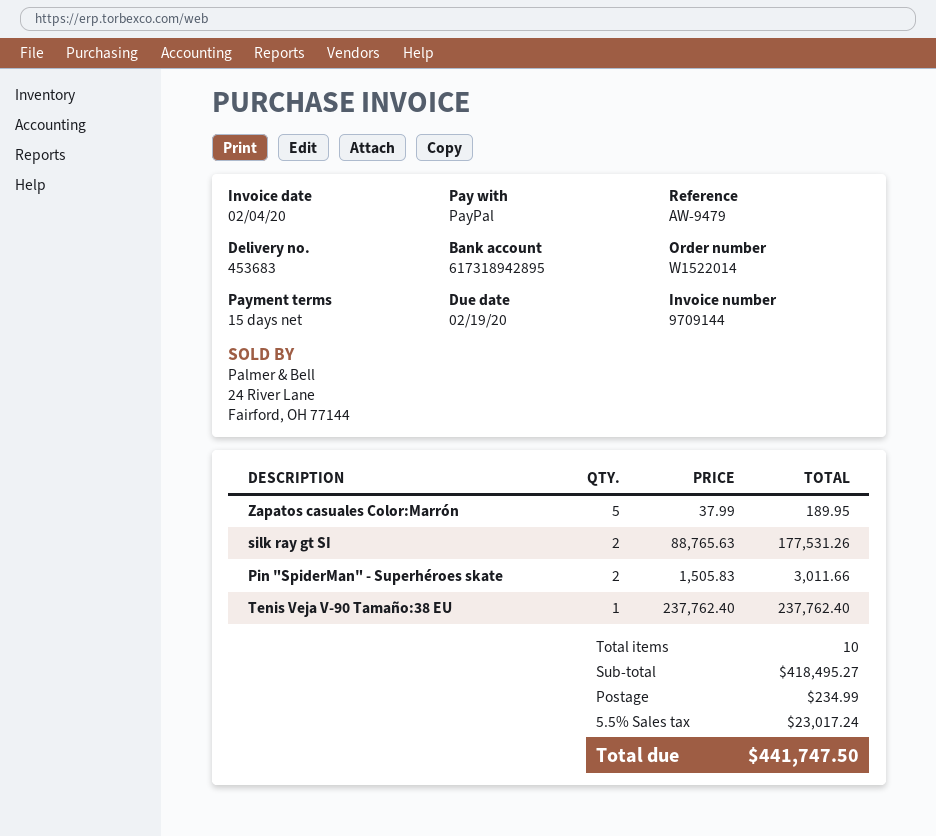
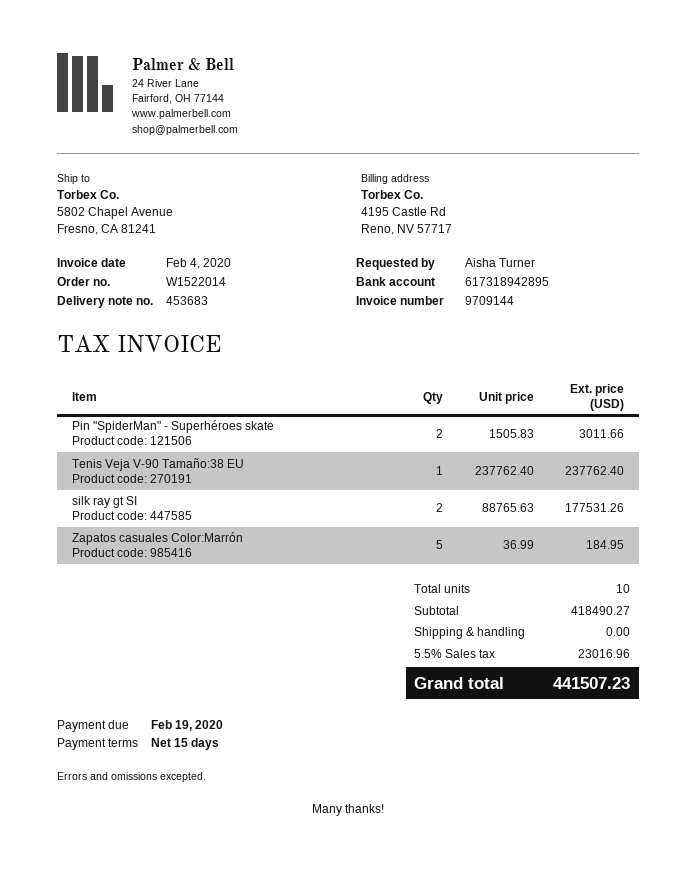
Zapatos casuales Color:Marrón: 5 x 37.99 = 189.95 -> 5 x 36.99 = 184.95
subtotal: 418495.27 -> 418490.27
shipping: 234.99 -> 0.00
tax: 5.5% = 23017.24 -> 5.5% = 23016.96
total: 441747.50 -> 441507.23

